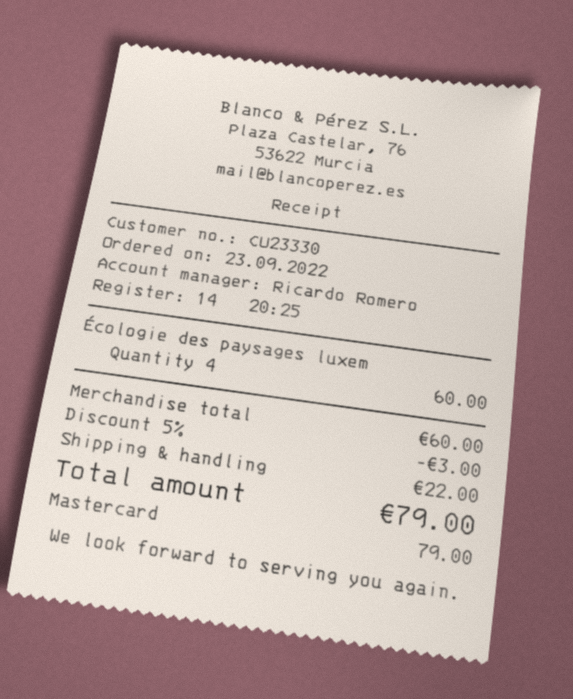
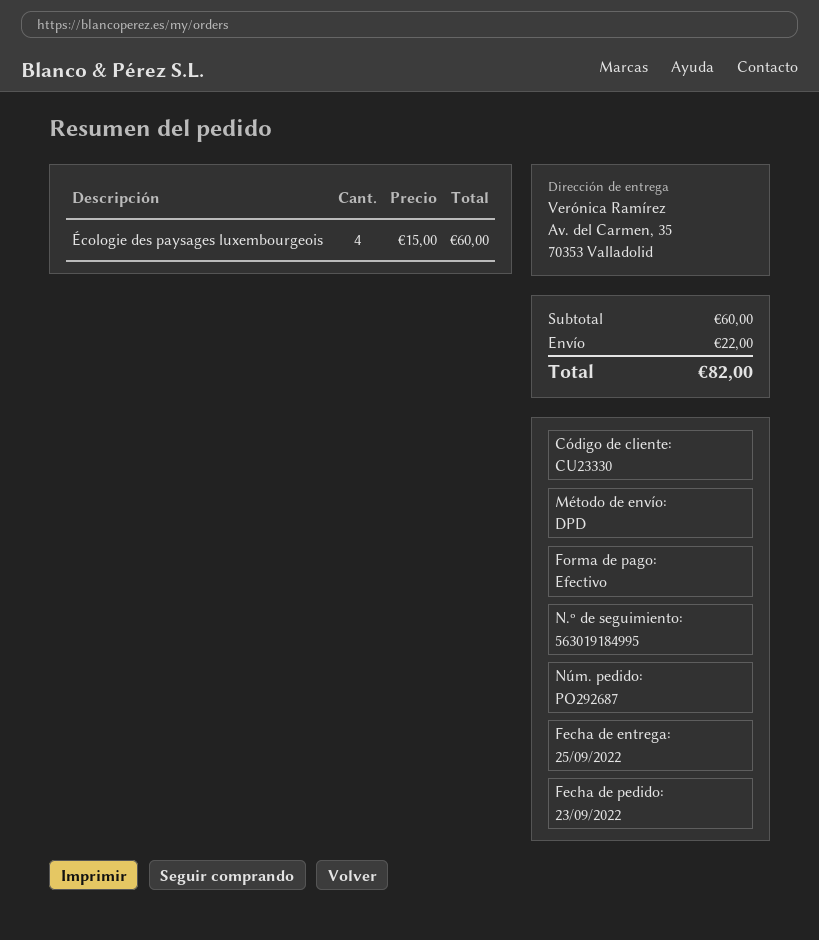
payment method: Mastercard -> cash
discount: 5% = 3.00 -> none
total: 79.00 -> 82.00

